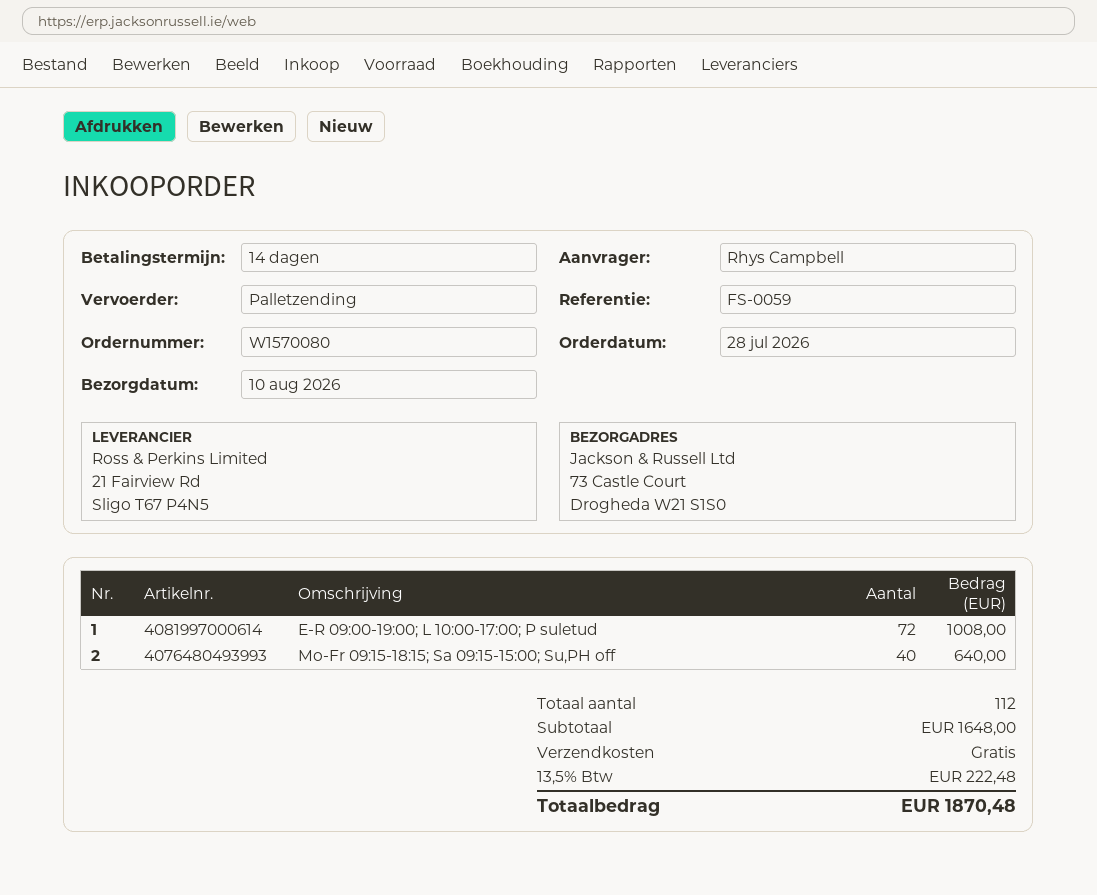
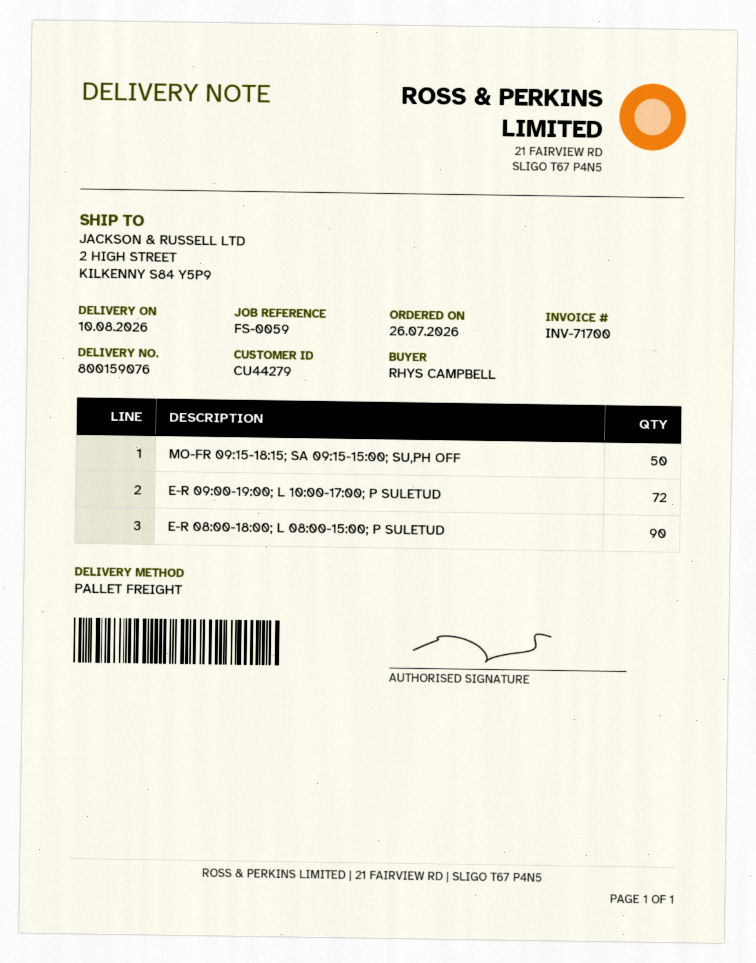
order date: 2026-07-28 -> 2026-07-26
ship to: 73 Castle Court, Drogheda W21 S1S0 -> 2 HIGH STREET, KILKENNY S84 Y5P9
Mo-Fr 09:15-18:15; Sa 09:15-15:00; Su,PH off: 40 -> 50
E-R 08:00-18:00; L 08:00-15:00; P SULETUD: none -> 90

